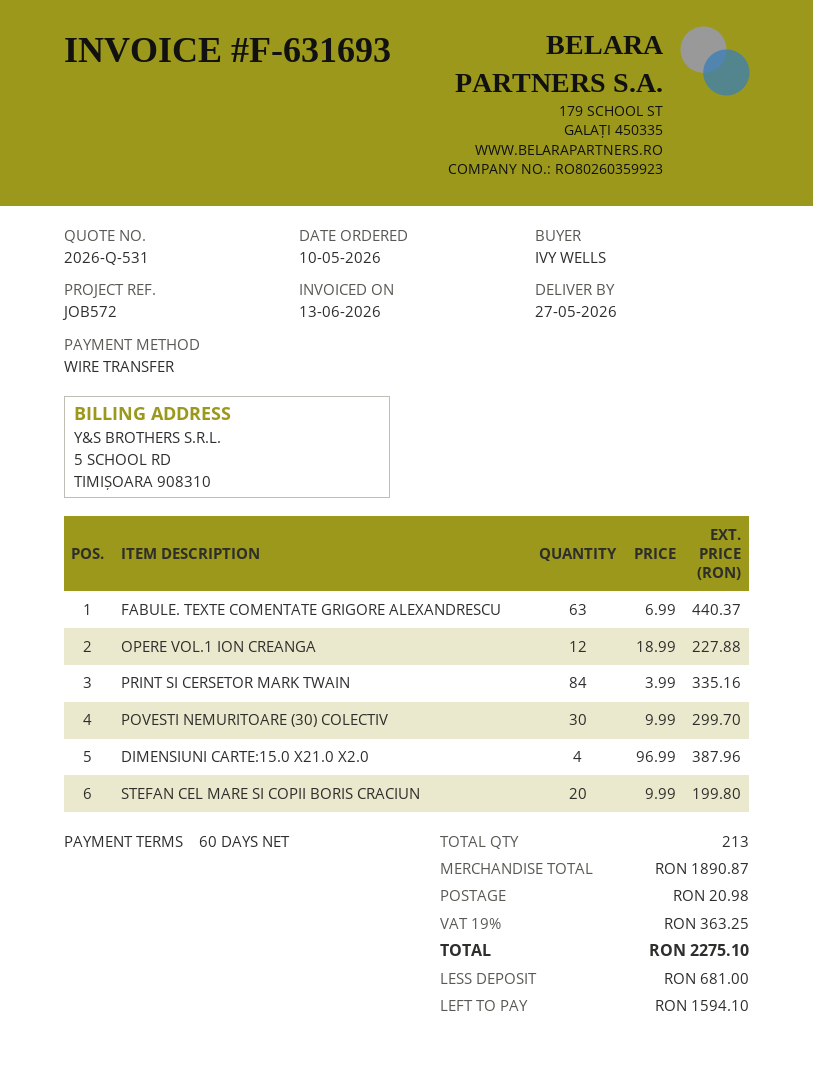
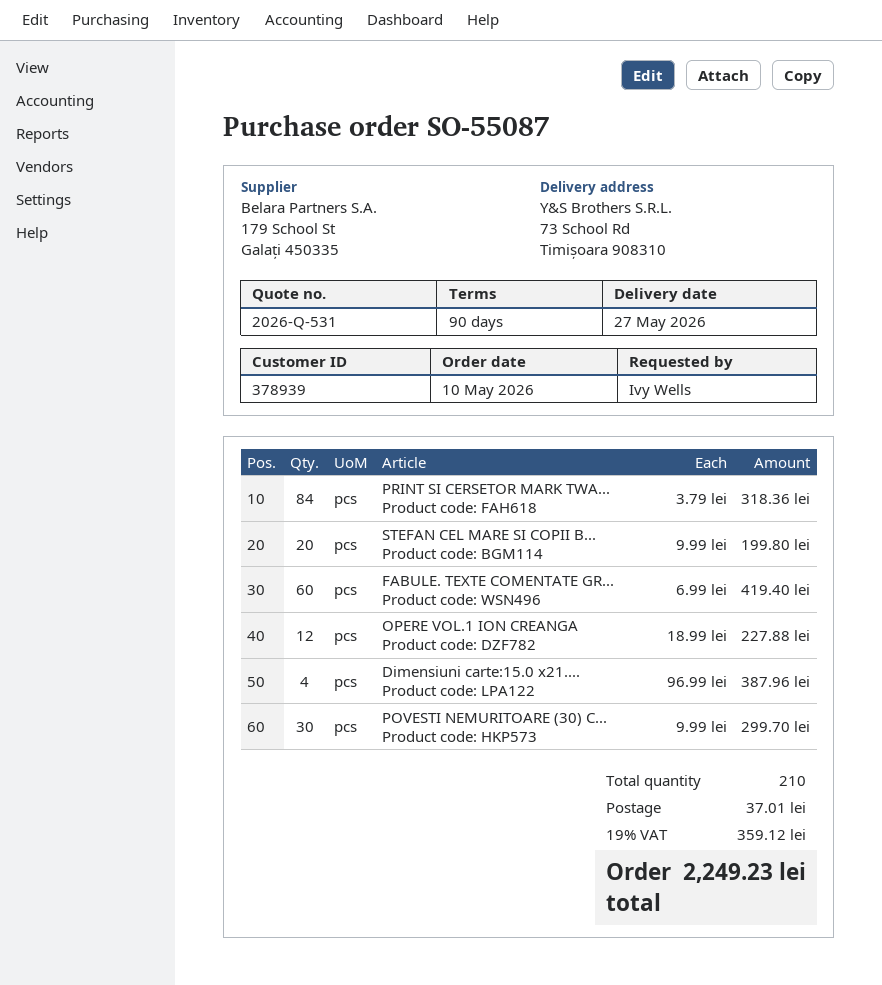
payment terms: 60 days -> 90 days
FABULE. TEXTE COMENTATE GRIGORE ALEXANDRESCU: 63 x 6.99 = 440.37 -> 60 x 6.99 = 419.40
PRINT SI CERSETOR MARK TWAIN: 84 x 3.99 = 335.16 -> 84 x 3.79 = 318.36
total quantity: 213 -> 210
shipping: 20.98 -> 37.01
tax: 19% = 363.25 -> 19% = 359.12
total: 2275.10 -> 2249.23

